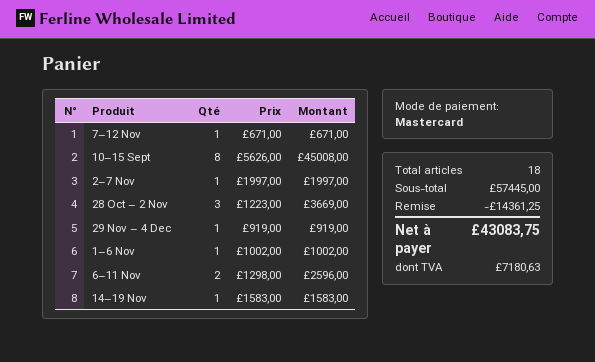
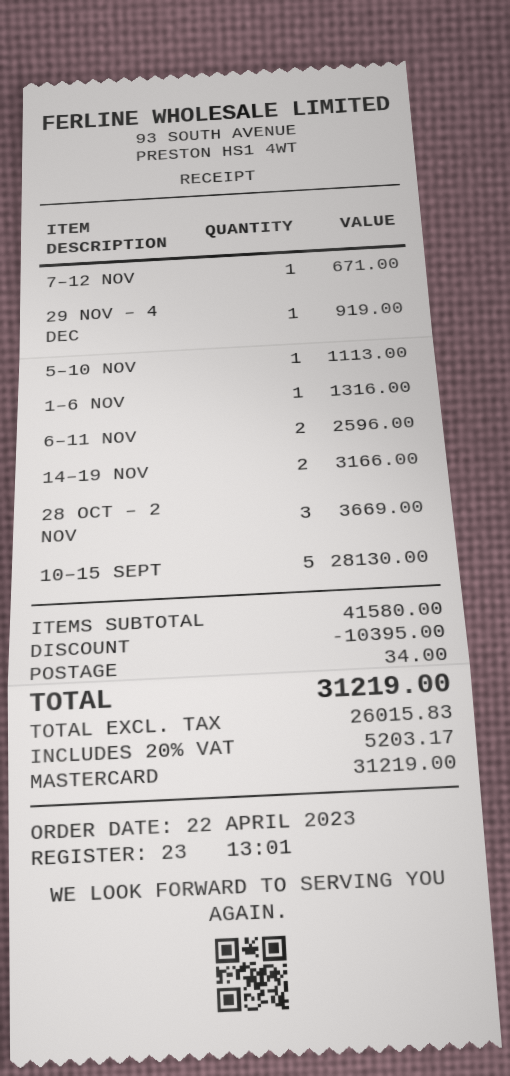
10–15 Sept: 8 for 45008.00 -> 5 for 28130.00
2–7 Nov: 1 for 1997.00 -> none
1–6 Nov: 1 for 1002.00 -> 1 for 1316.00
14–19 Nov: 1 for 1583.00 -> 2 for 3166.00
5–10 NOV: none -> 1 for 1113.00
subtotal: 57445.00 -> 41580.00
discount: 14361.25 -> 10395.00
shipping: none -> 34.00
tax: 7180.63 -> 5203.17
total: 43083.75 -> 31219.00

